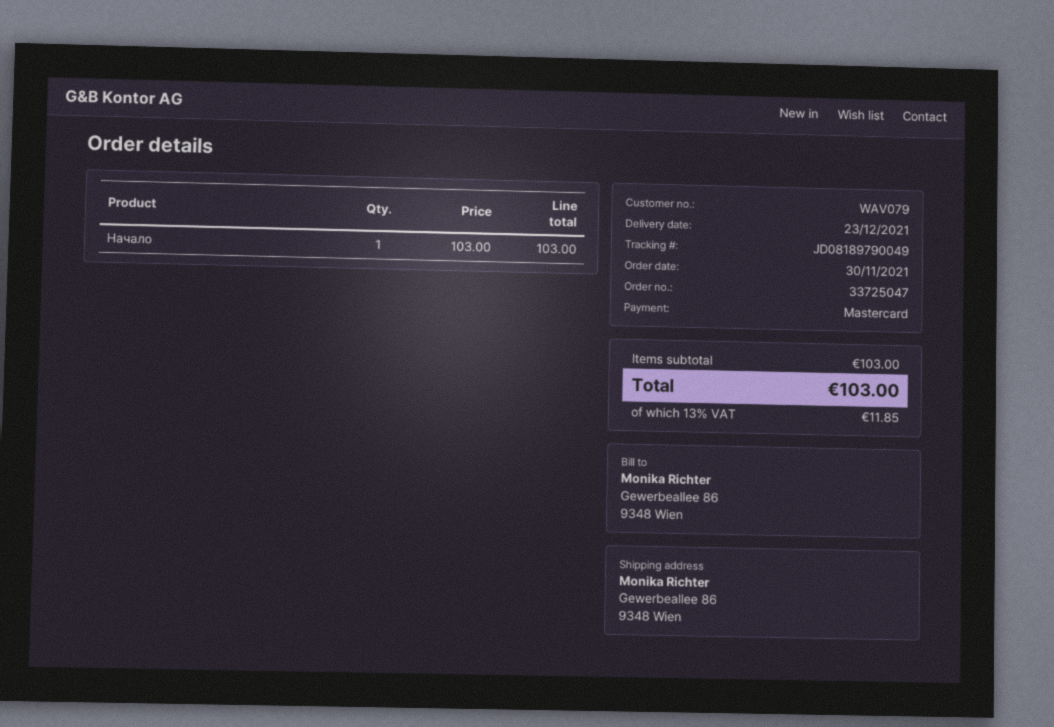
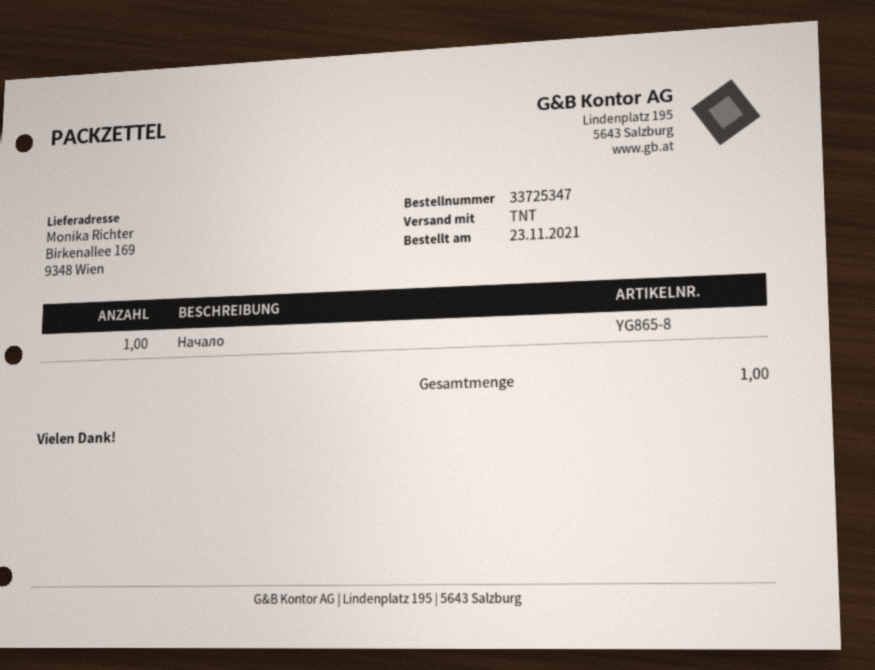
order number: 33725047 -> 33725347
order date: 2021-11-30 -> 2021-11-23
ship to: Gewerbeallee 86, 9348 Wien -> Birkenallee 169, 9348 Wien

